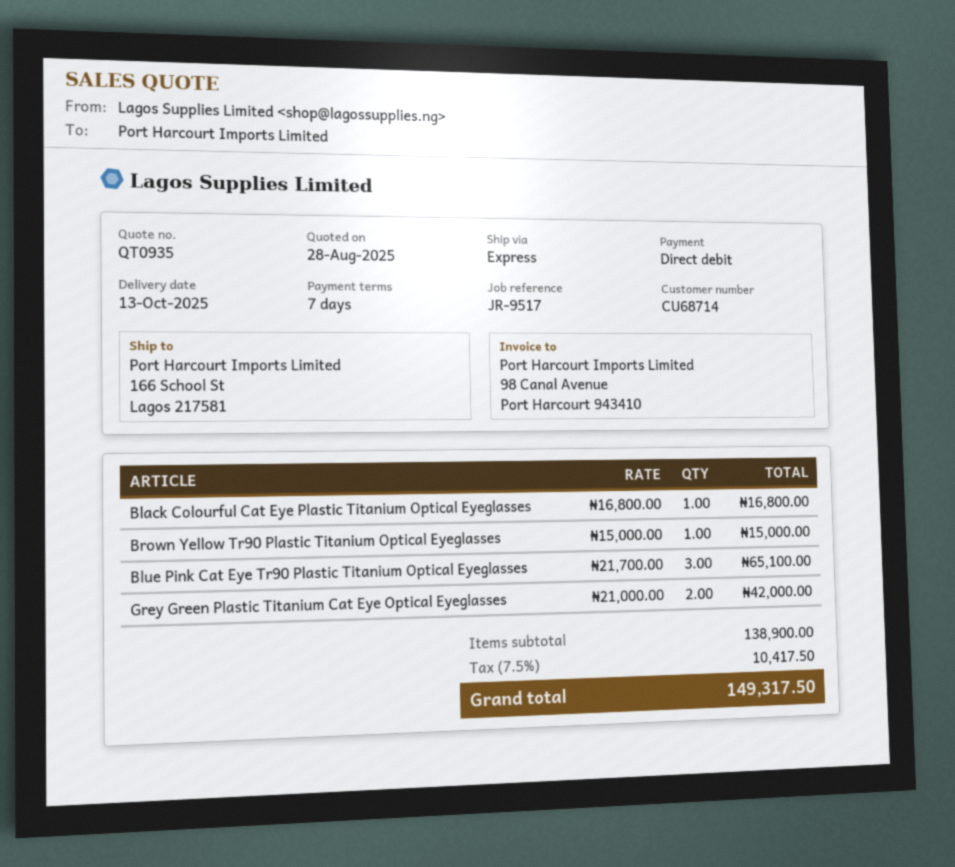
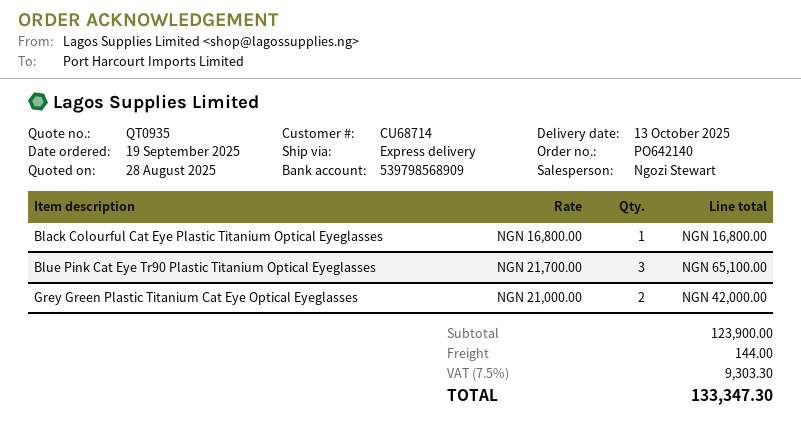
Brown Yellow Tr90 Plastic Titanium Optical Eyeglasses: 1 x 15000.00 = 15000.00 -> none
subtotal: 138900.00 -> 123900.00
shipping: none -> 144.00
tax: 7.5% = 10417.50 -> 7.5% = 9303.30
total: 149317.50 -> 133347.30

